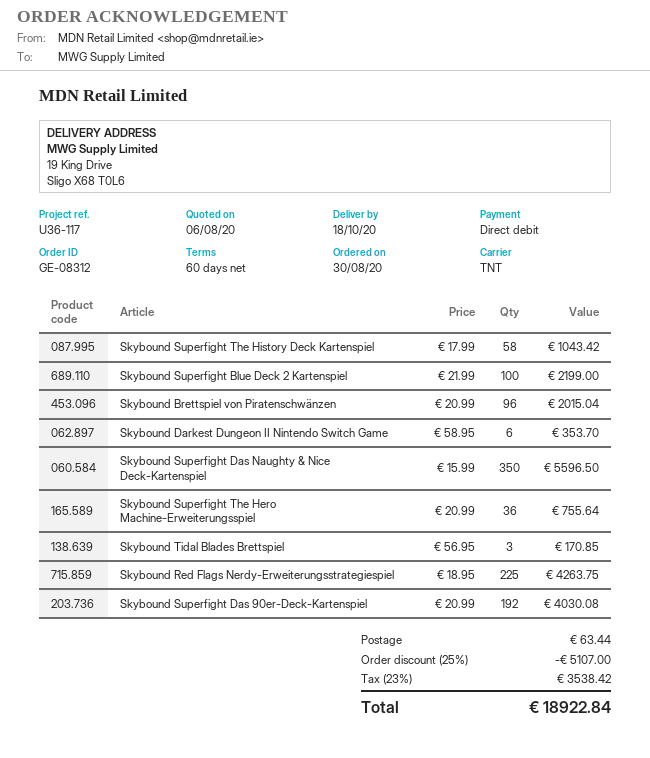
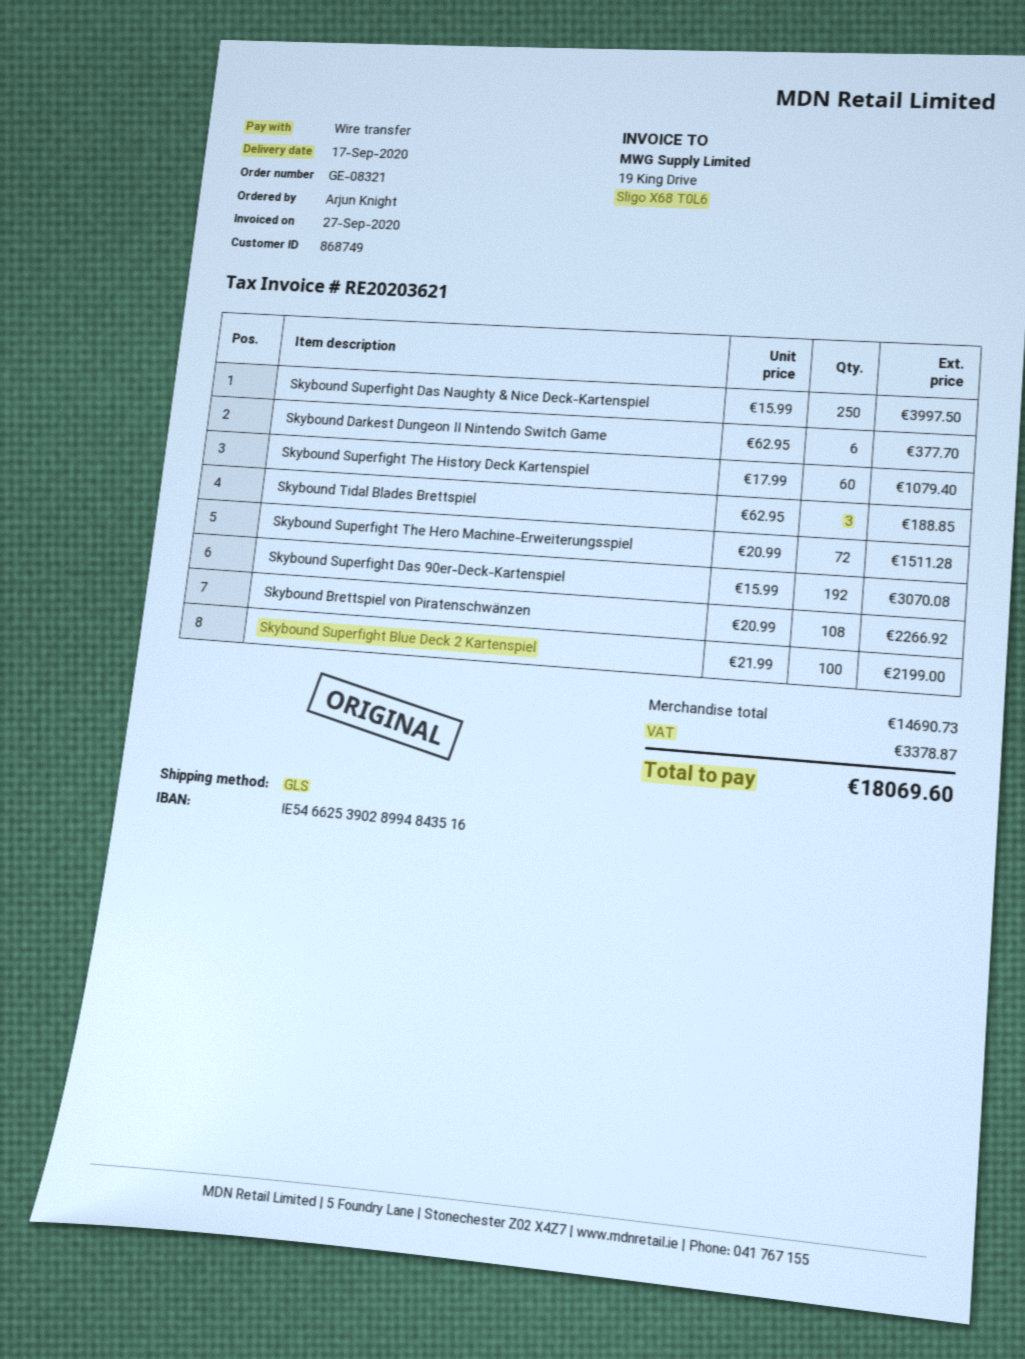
order number: GE-08312 -> GE-08321
delivery date: 2020-10-18 -> 2020-09-17
payment method: direct debit -> bank transfer
shipping method: TNT -> GLS
Skybound Superfight The History Deck Kartenspiel: 58 x 17.99 = 1043.42 -> 60 x 17.99 = 1079.40
Skybound Brettspiel von Piratenschwänzen: 96 x 20.99 = 2015.04 -> 108 x 20.99 = 2266.92
Skybound Darkest Dungeon II Nintendo Switch Game: 6 x 58.95 = 353.70 -> 6 x 62.95 = 377.70
Skybound Superfight Das Naughty & Nice Deck-Kartenspiel: 350 x 15.99 = 5596.50 -> 250 x 15.99 = 3997.50
Skybound Superfight The Hero Machine-Erweiterungsspiel: 36 x 20.99 = 755.64 -> 72 x 20.99 = 1511.28
Skybound Tidal Blades Brettspiel: 3 x 56.95 = 170.85 -> 3 x 62.95 = 188.85
Skybound Red Flags Nerdy-Erweiterungsstrategiespiel: 225 x 18.95 = 4263.75 -> none
Skybound Superfight Das 90er-Deck-Kartenspiel: 192 x 20.99 = 4030.08 -> 192 x 15.99 = 3070.08
discount: 25% = 5107.00 -> none
shipping: 63.44 -> none
tax: 3538.42 -> 3378.87
total: 18922.84 -> 18069.60

